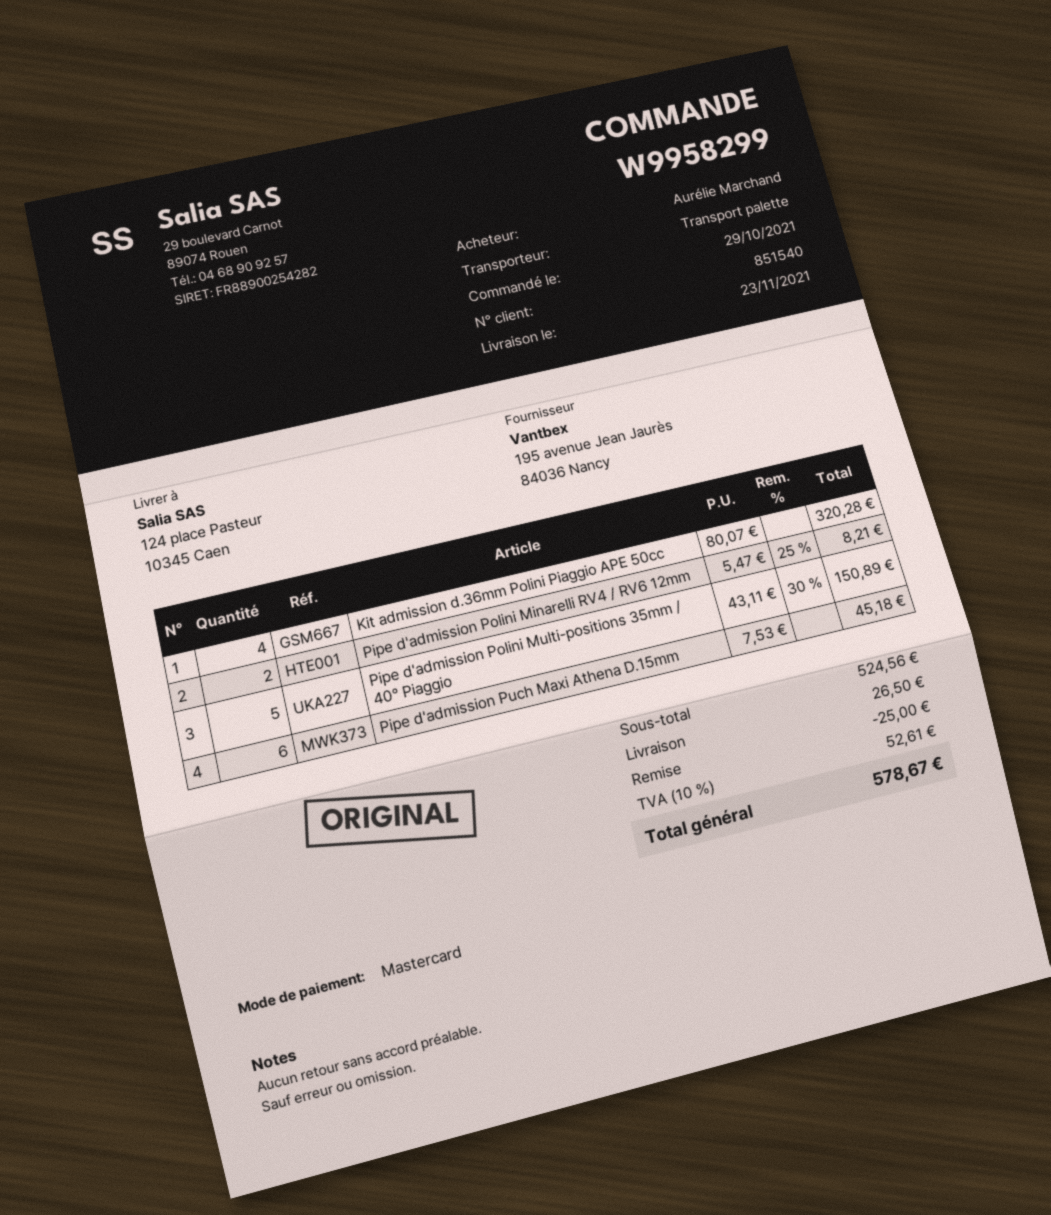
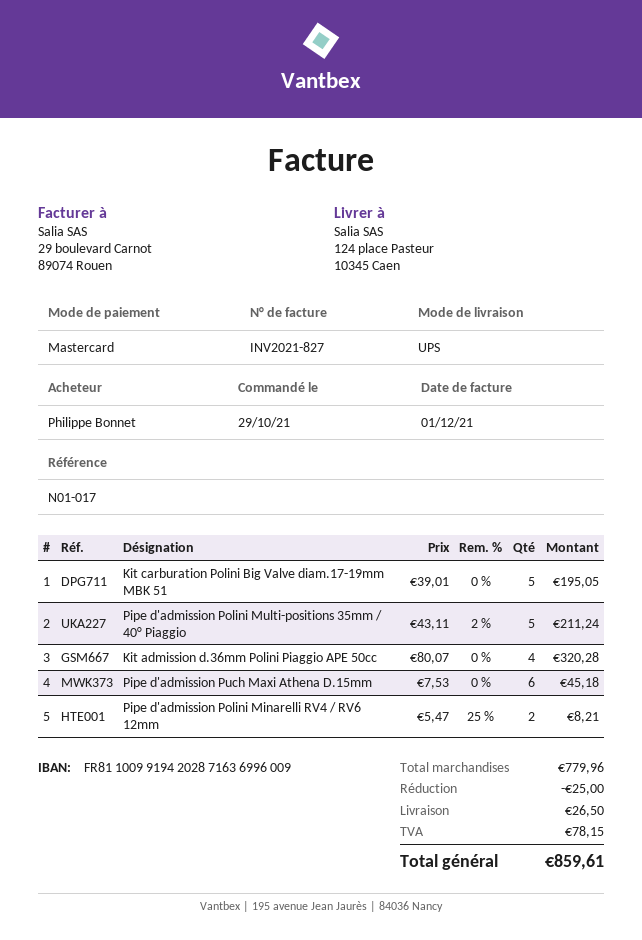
ordered by: Aurélie Marchand -> Philippe Bonnet
shipping method: pallet freight -> UPS
Pipe d'admission Polini Multi-positions 35mm / 40° Piaggio: 5 x 43.11 - 30% = 150.89 -> 5 x 43.11 - 2% = 211.24
Kit carburation Polini Big Valve diam.17-19mm MBK 51: none -> 5 x 39.01 = 195.05
subtotal: 524.56 -> 779.96
tax: 52.61 -> 78.15
total: 578.67 -> 859.61

